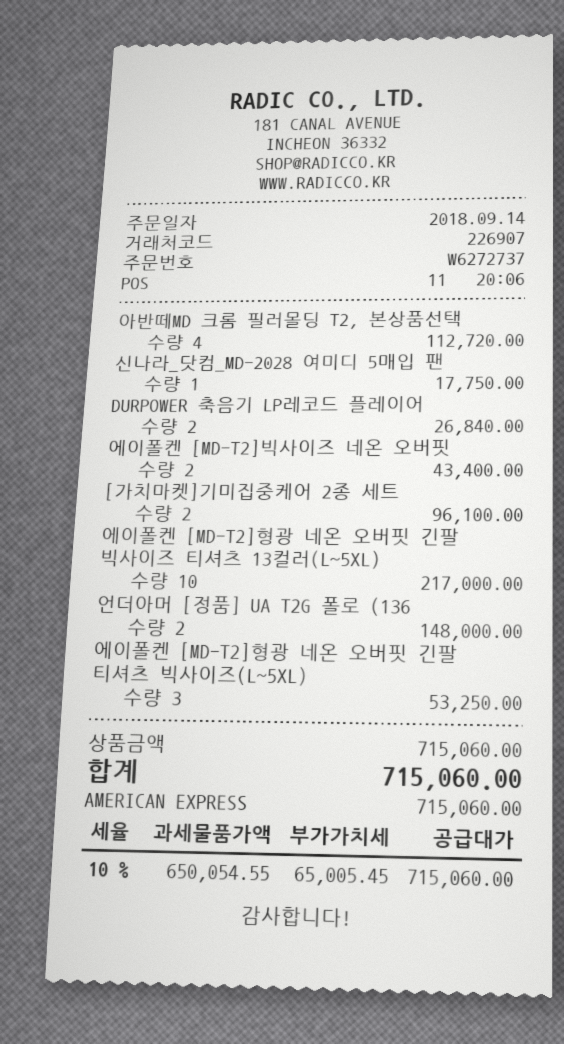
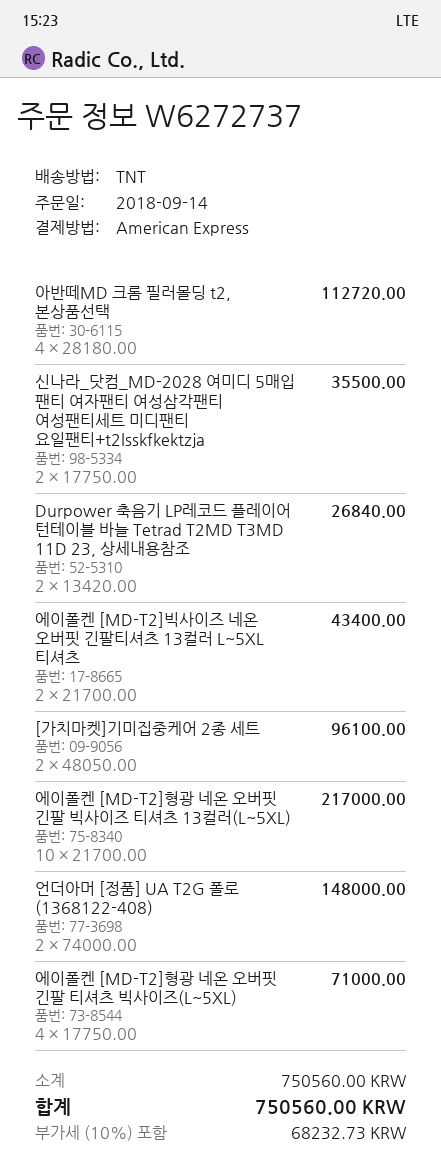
신나라_닷컴_MD-2028 여미디 5매입 팬: 1 for 17750.00 -> 2 for 35500.00
에이폴켄 [MD-T2]형광 네온 오버핏 긴팔 티셔츠 빅사이즈(L~5XL): 3 for 53250.00 -> 4 for 71000.00
subtotal: 715060.00 -> 750560.00
tax: 10% = 65005.45 -> 10% = 68232.73
total: 715060.00 -> 750560.00

